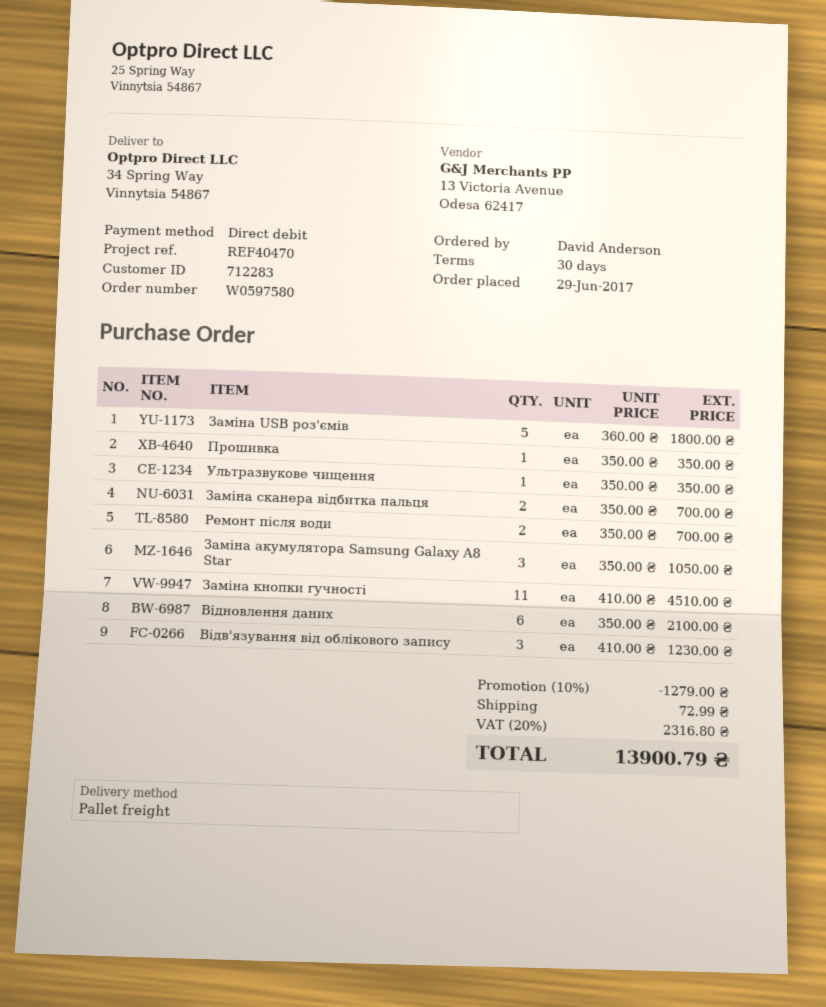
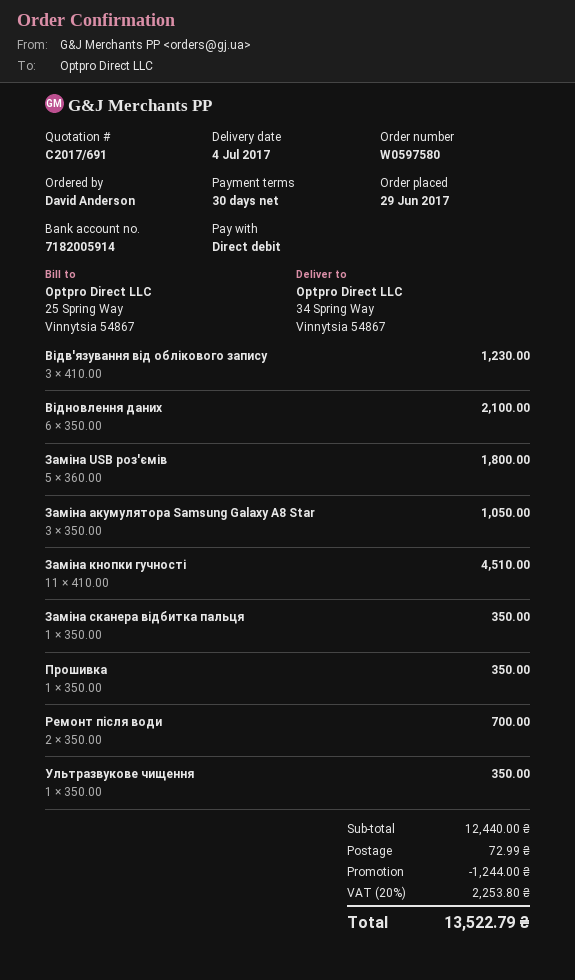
Заміна сканера відбитка пальця: 2 x 350.00 = 700.00 -> 1 x 350.00 = 350.00
discount: 1279.00 -> 1244.00
tax: 20% = 2316.80 -> 20% = 2253.80
total: 13900.79 -> 13522.79

